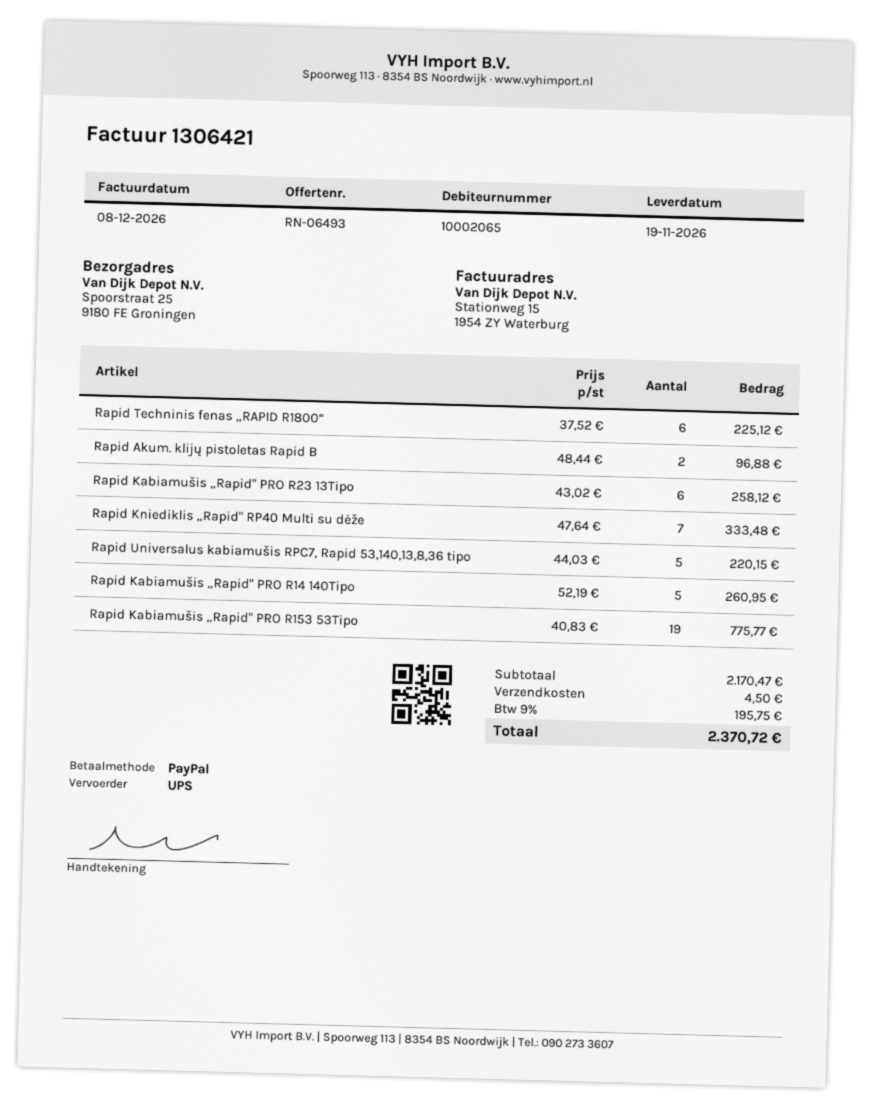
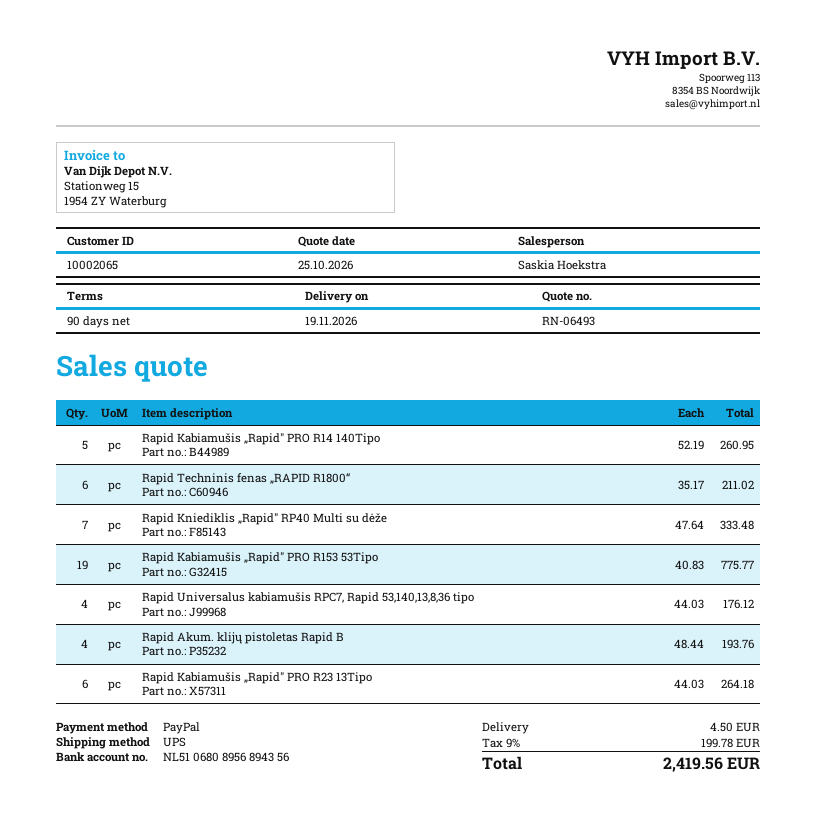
Rapid Techninis fenas „RAPID R1800“: 6 x 37.52 = 225.12 -> 6 x 35.17 = 211.02
Rapid Akum. klijų pistoletas Rapid B: 2 x 48.44 = 96.88 -> 4 x 48.44 = 193.76
Rapid Kabiamušis „Rapid" PRO R23 13Tipo: 6 x 43.02 = 258.12 -> 6 x 44.03 = 264.18
Rapid Universalus kabiamušis RPC7, Rapid 53,140,13,8,36 tipo: 5 x 44.03 = 220.15 -> 4 x 44.03 = 176.12
tax: 9% = 195.75 -> 9% = 199.78
total: 2370.72 -> 2419.56

